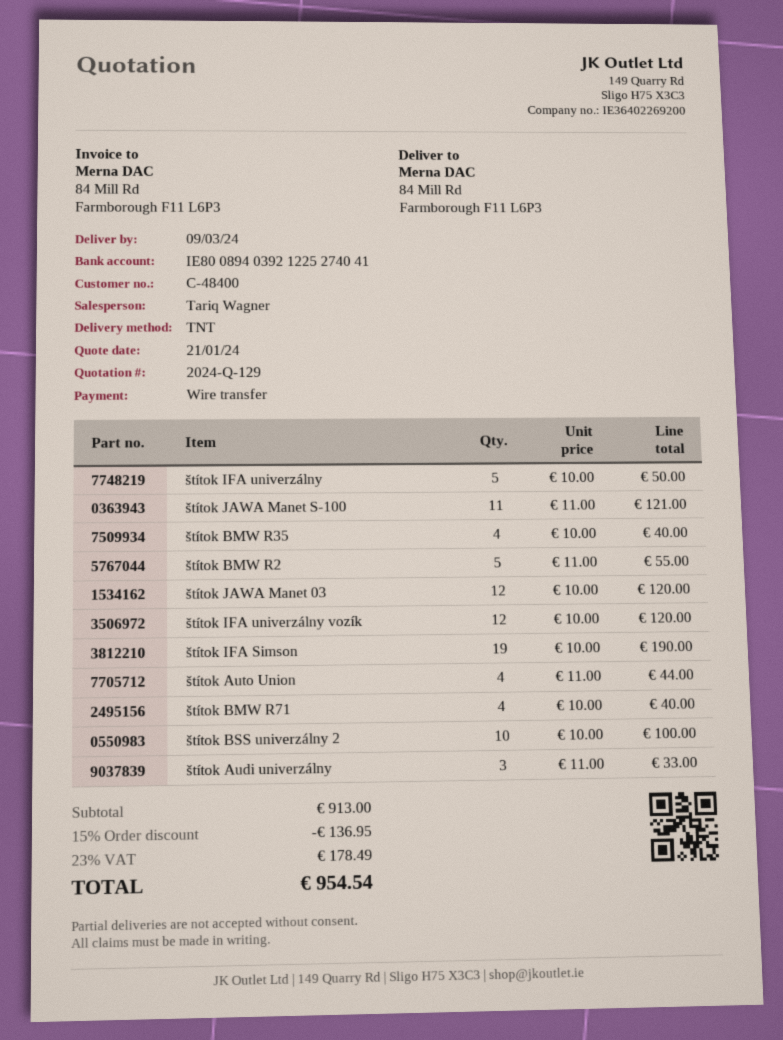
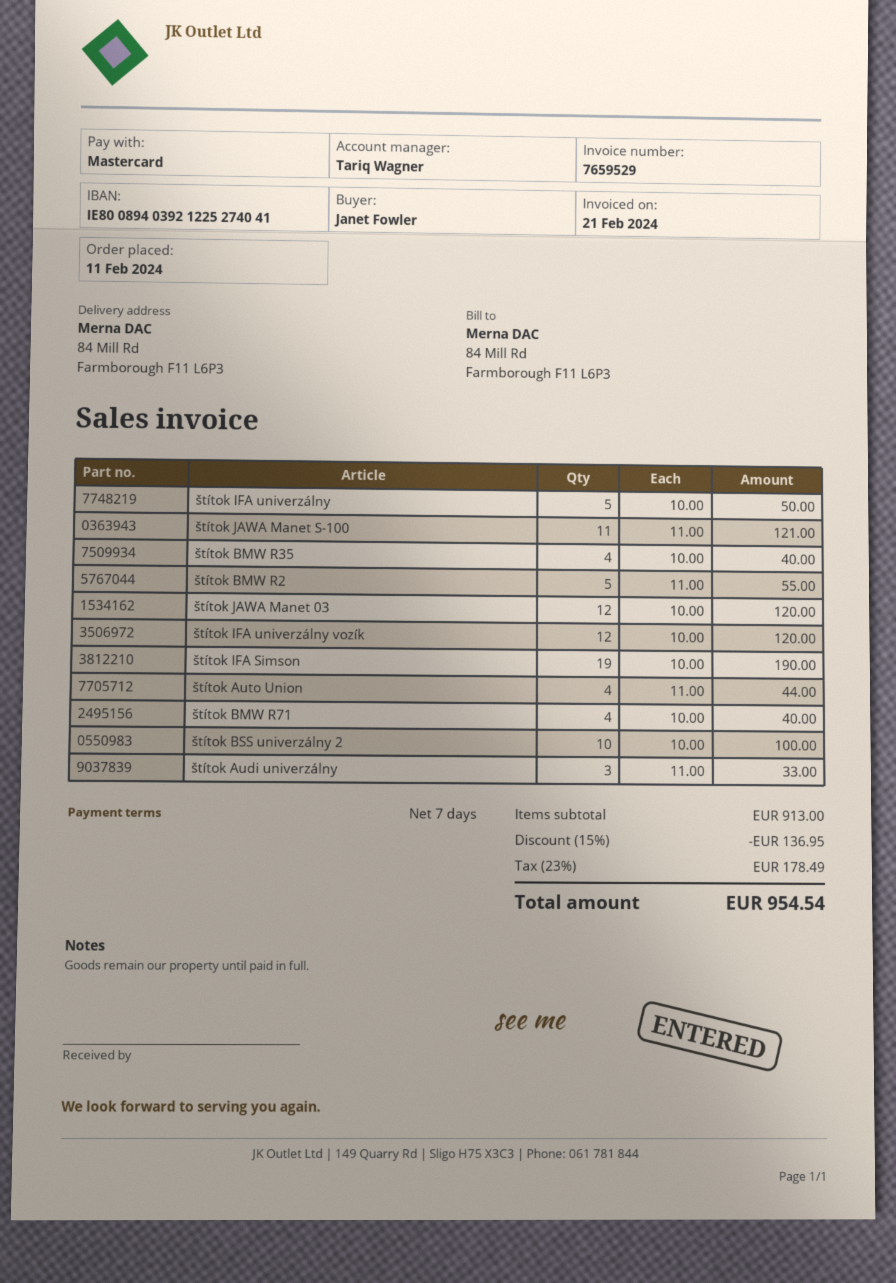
payment method: bank transfer -> Mastercard

